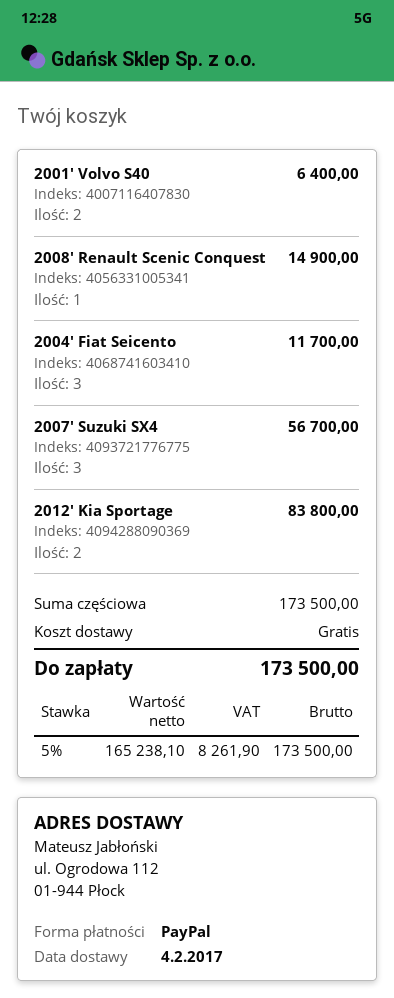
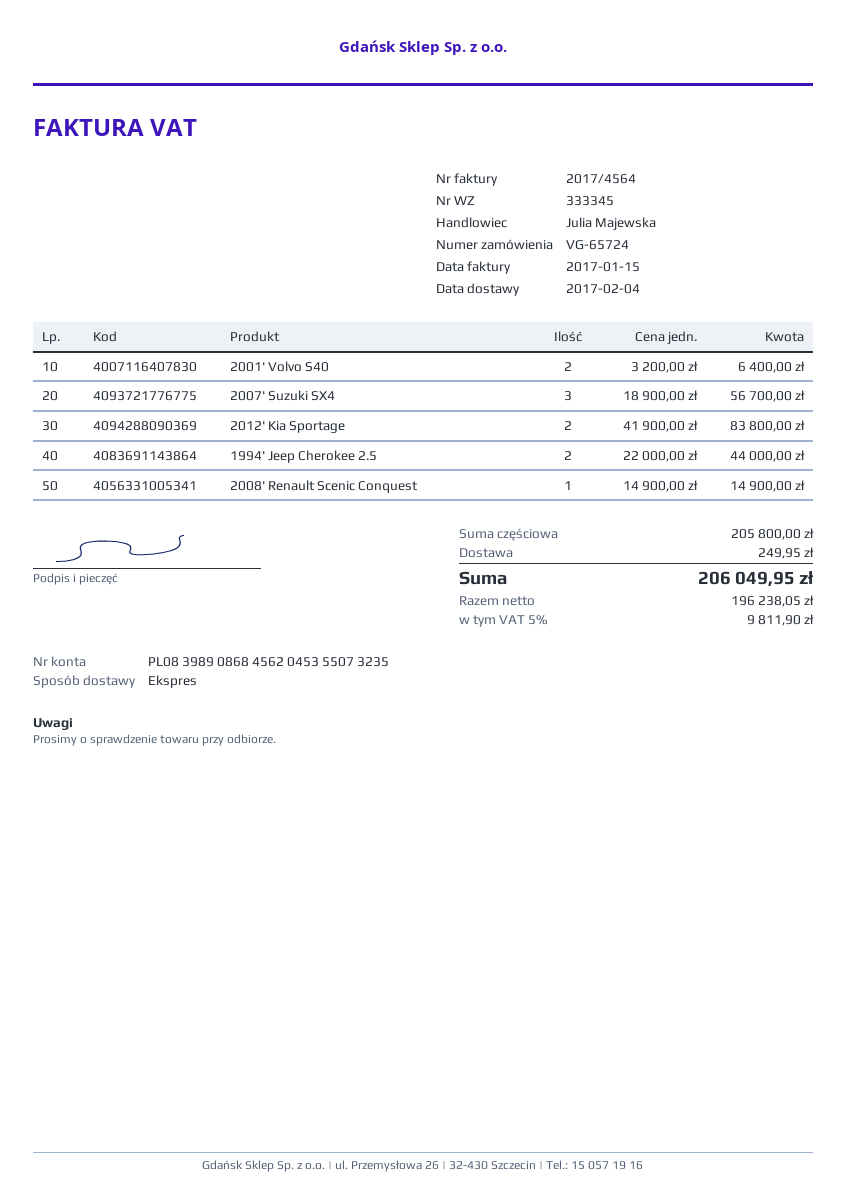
2004' Fiat Seicento: 3 for 11700.00 -> none
1994' Jeep Cherokee 2.5: none -> 2 for 44000.00
subtotal: 173500.00 -> 205800.00
shipping: 0.00 -> 249.95
net: 165238.10 -> 196238.05
tax: 5% = 8261.90 -> 5% = 9811.90
total: 173500.00 -> 206049.95

